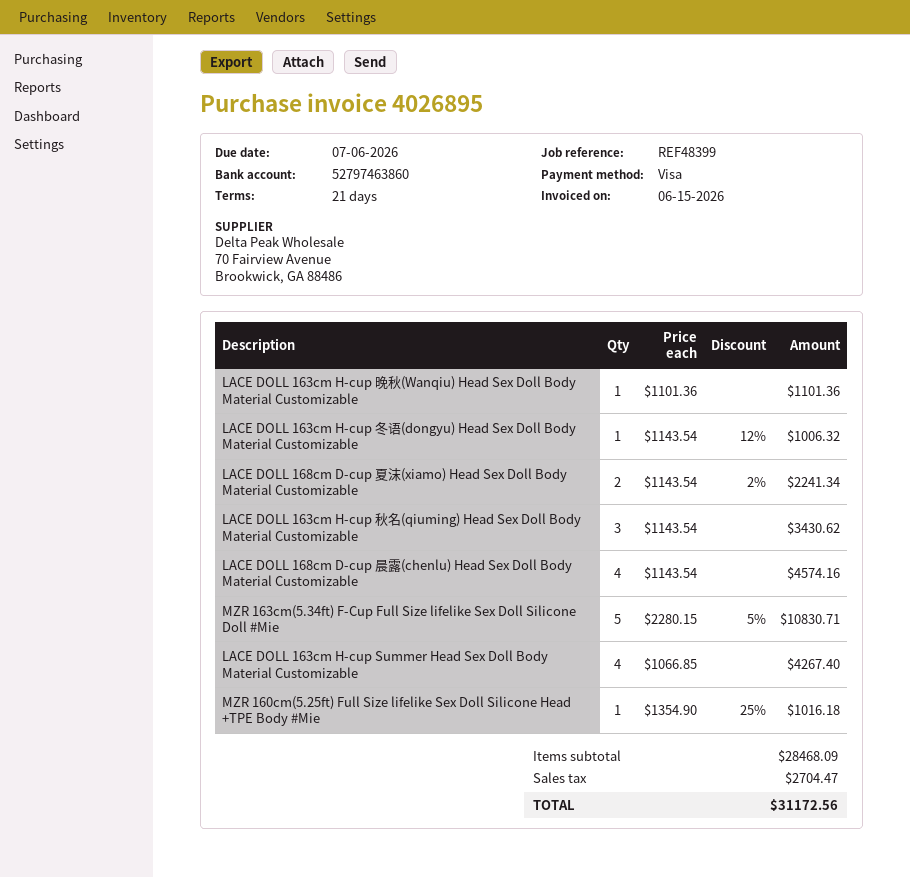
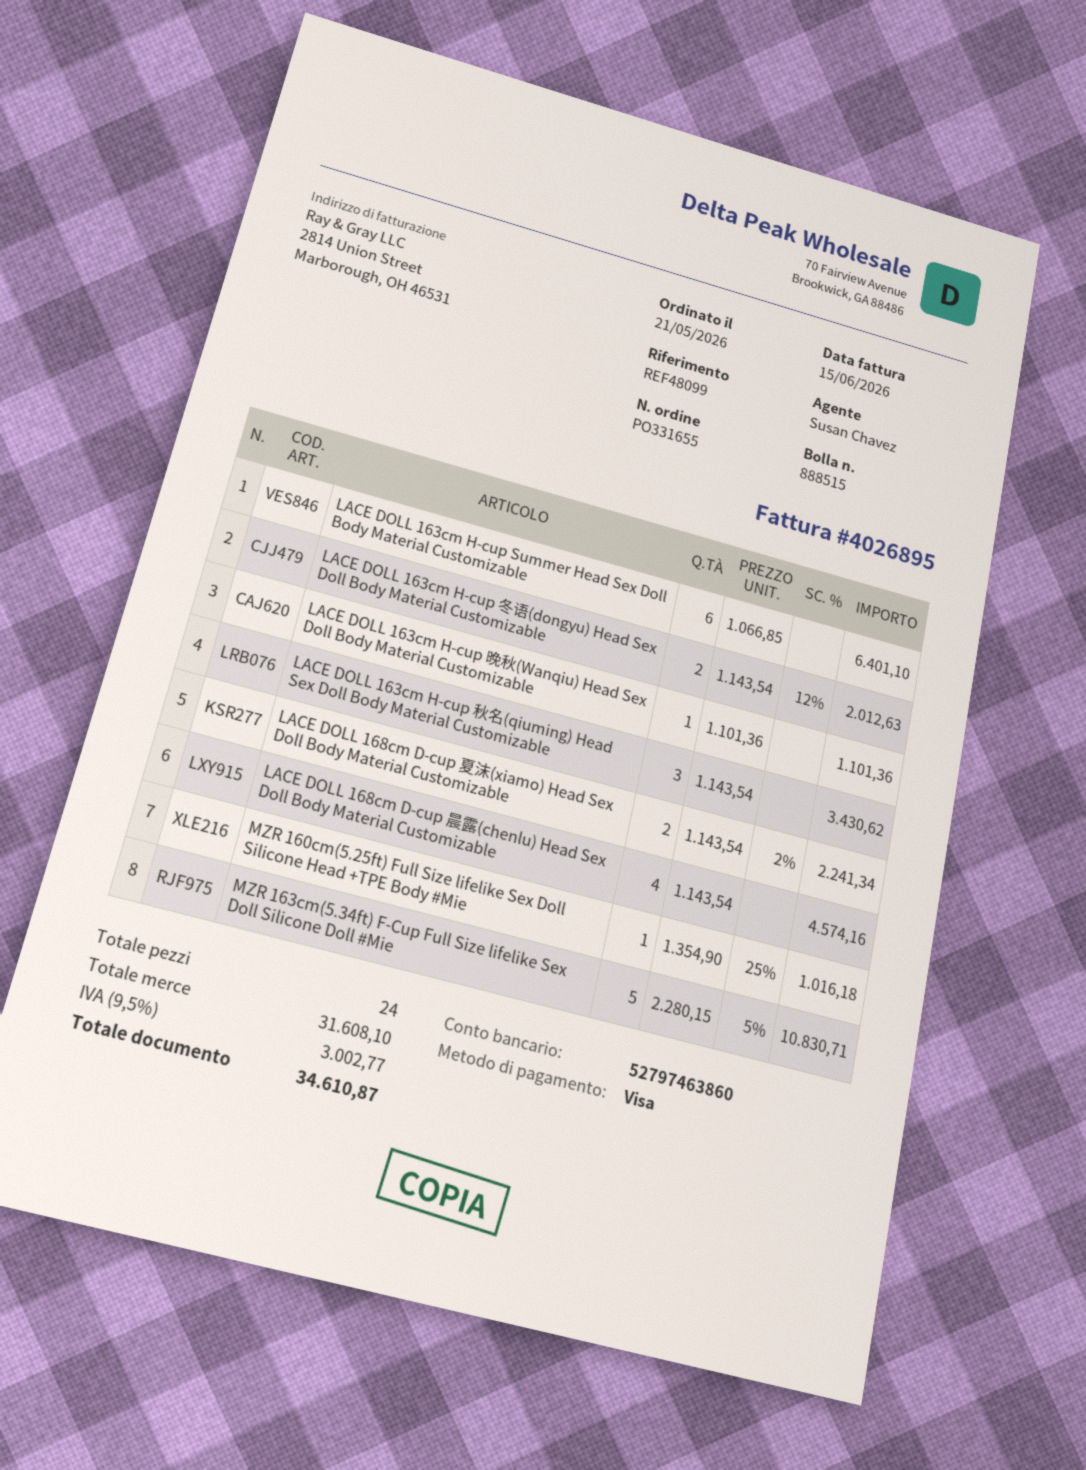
reference: REF48399 -> REF48099
LACE DOLL 163cm H-cup 冬语(dongyu) Head Sex Doll Body Material Customizable: 1 x 1143.54 - 12% = 1006.32 -> 2 x 1143.54 - 12% = 2012.63
LACE DOLL 163cm H-cup Summer Head Sex Doll Body Material Customizable: 4 x 1066.85 = 4267.40 -> 6 x 1066.85 = 6401.10
subtotal: 28468.09 -> 31608.10
tax: 2704.47 -> 3002.77
total: 31172.56 -> 34610.87

